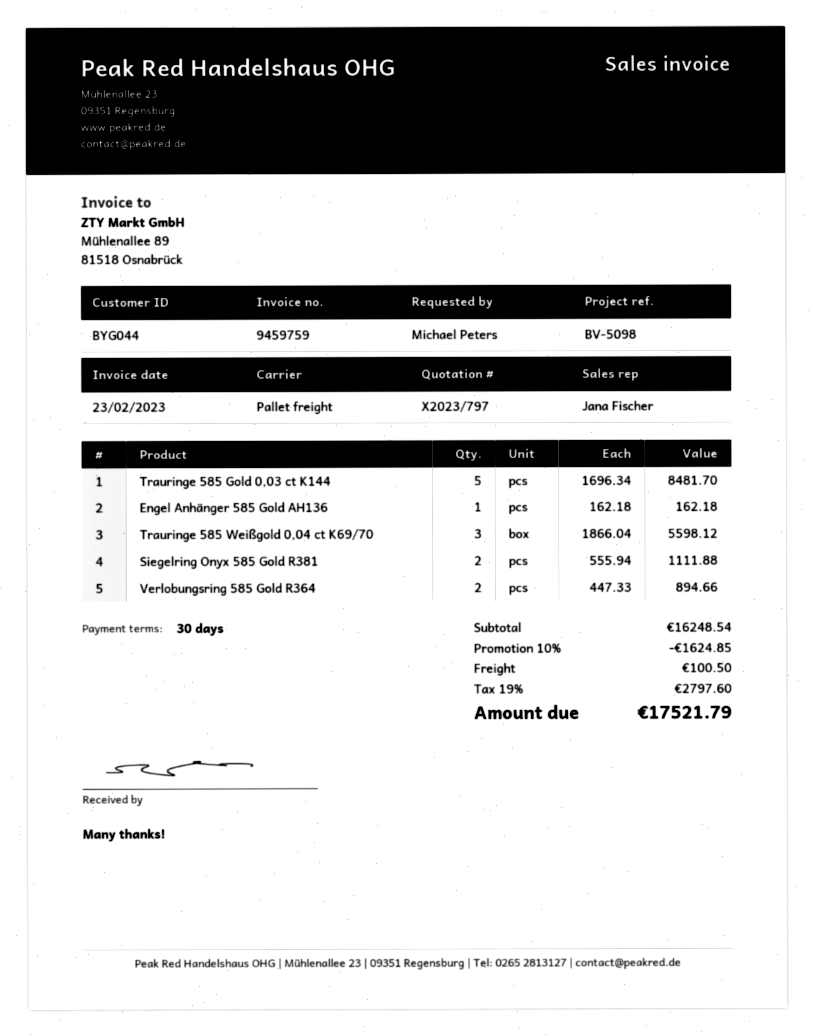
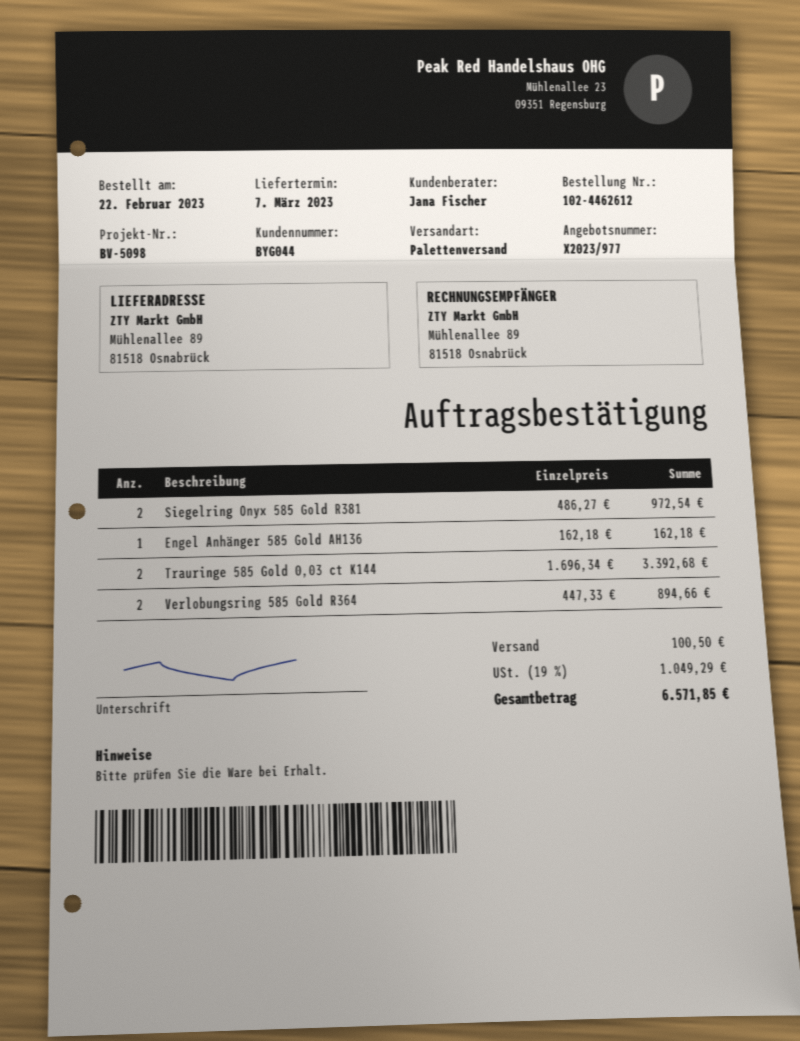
quote number: X2023/797 -> X2023/977
Trauringe 585 Gold 0,03 ct K144: 5 x 1696.34 = 8481.70 -> 2 x 1696.34 = 3392.68
Trauringe 585 Weißgold 0,04 ct K69/70: 3 x 1866.04 = 5598.12 -> none
Siegelring Onyx 585 Gold R381: 2 x 555.94 = 1111.88 -> 2 x 486.27 = 972.54
discount: 10% = 1624.85 -> none
tax: 19% = 2797.60 -> 19% = 1049.29
total: 17521.79 -> 6571.85

